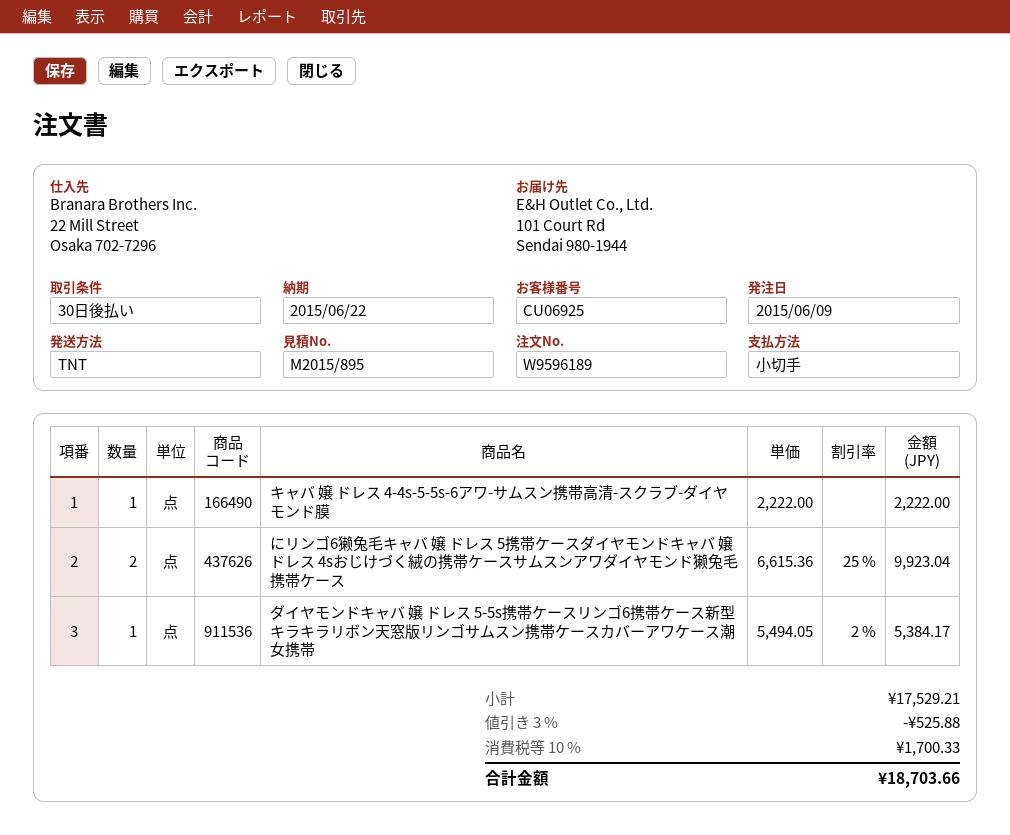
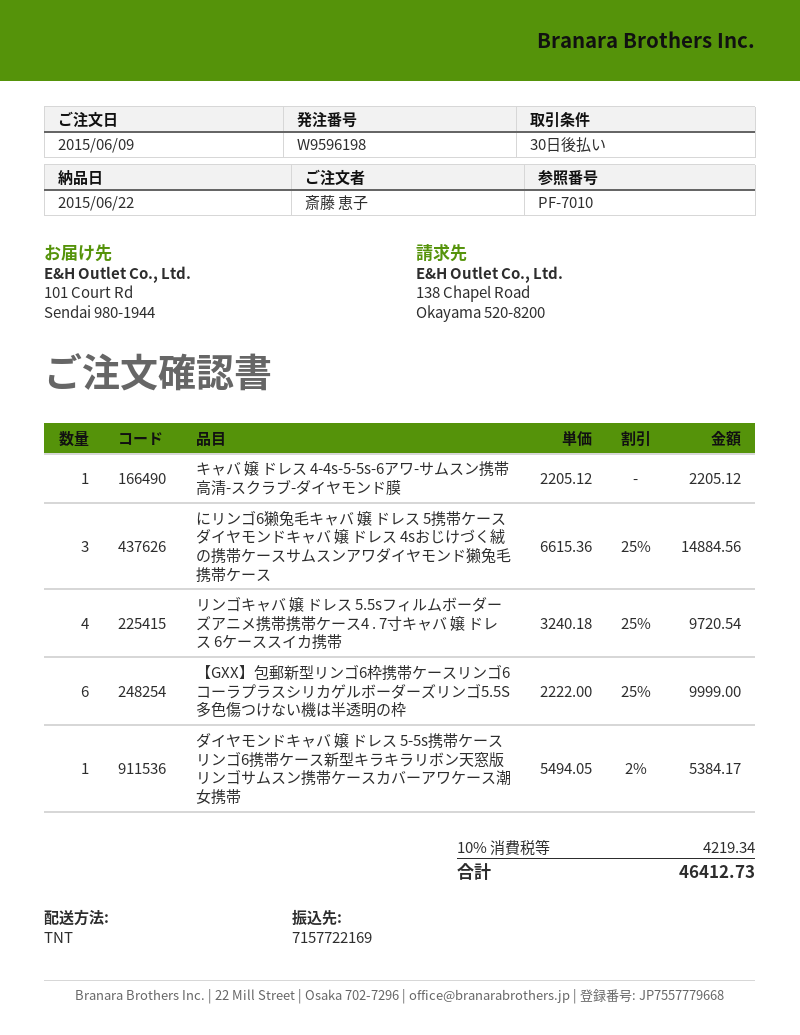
order number: W9596189 -> W9596198
キャバ 嬢 ドレス 4-4s-5-5s-6アワ-サムスン携帯高清-スクラブ-ダイヤモンド膜: 1 x 2222.00 = 2222.00 -> 1 x 2205.12 = 2205.12
にリンゴ6獭兔毛キャバ 嬢 ドレス 5携帯ケースダイヤモンドキャバ 嬢 ドレス 4sおじけづく絨の携帯ケースサムスンアワダイヤモンド獭兔毛携帯ケース: 2 x 6615.36 - 25% = 9923.04 -> 3 x 6615.36 - 25% = 14884.56
リンゴキャバ 嬢 ドレス 5.5sフィルムボーダーズアニメ携帯携帯ケース4 . 7寸キャバ 嬢 ドレス 6ケーススイカ携帯: none -> 4 x 3240.18 - 25% = 9720.54
【GXX】包郵新型リンゴ6枠携帯ケースリンゴ6コーラプラスシリカゲルボーダーズリンゴ5.5S多色傷つけない機は半透明の枠: none -> 6 x 2222.00 - 25% = 9999.00
discount: 3% = 525.88 -> none
tax: 10% = 1700.33 -> 10% = 4219.34
total: 18703.66 -> 46412.73

